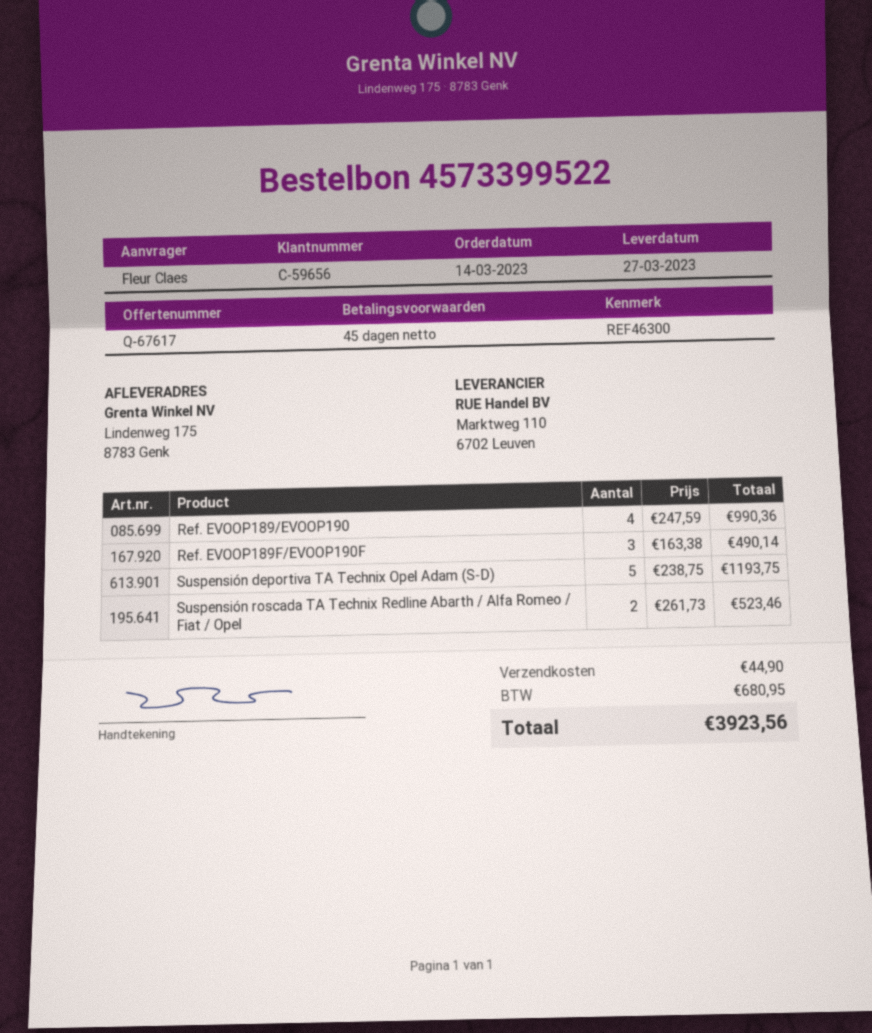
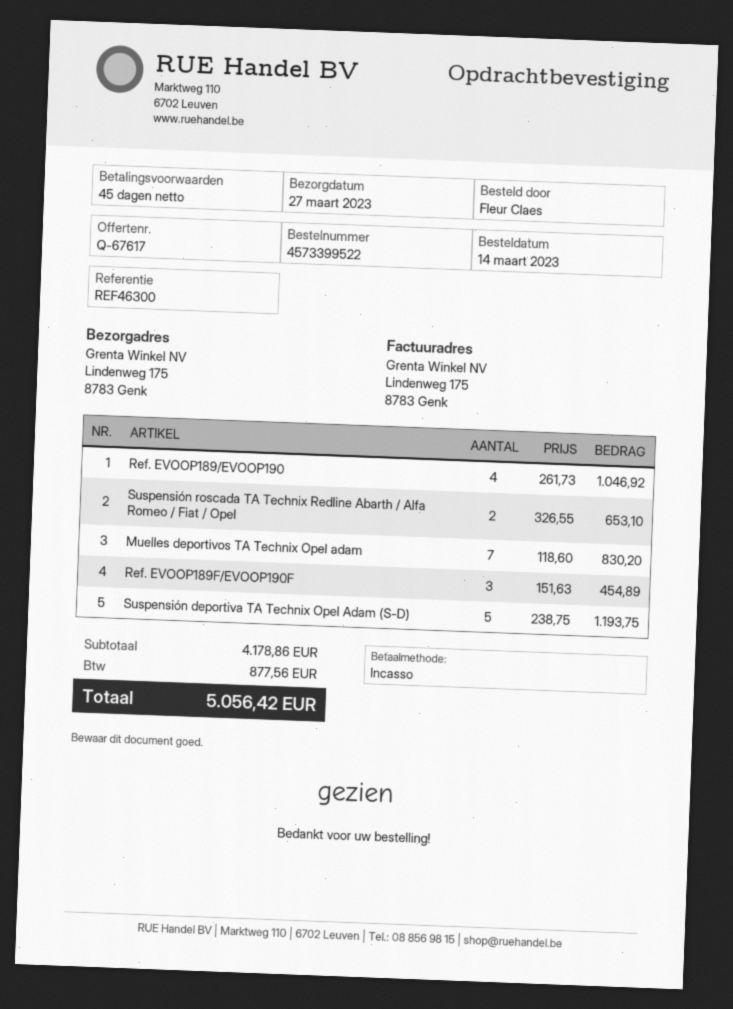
Ref. EVOOP189/EVOOP190: 4 x 247.59 = 990.36 -> 4 x 261.73 = 1046.92
Ref. EVOOP189F/EVOOP190F: 3 x 163.38 = 490.14 -> 3 x 151.63 = 454.89
Suspensión roscada TA Technix Redline Abarth / Alfa Romeo / Fiat / Opel: 2 x 261.73 = 523.46 -> 2 x 326.55 = 653.10
Muelles deportivos TA Technix Opel adam: none -> 7 x 118.60 = 830.20
shipping: 44.90 -> none
tax: 680.95 -> 877.56
total: 3923.56 -> 5056.42

